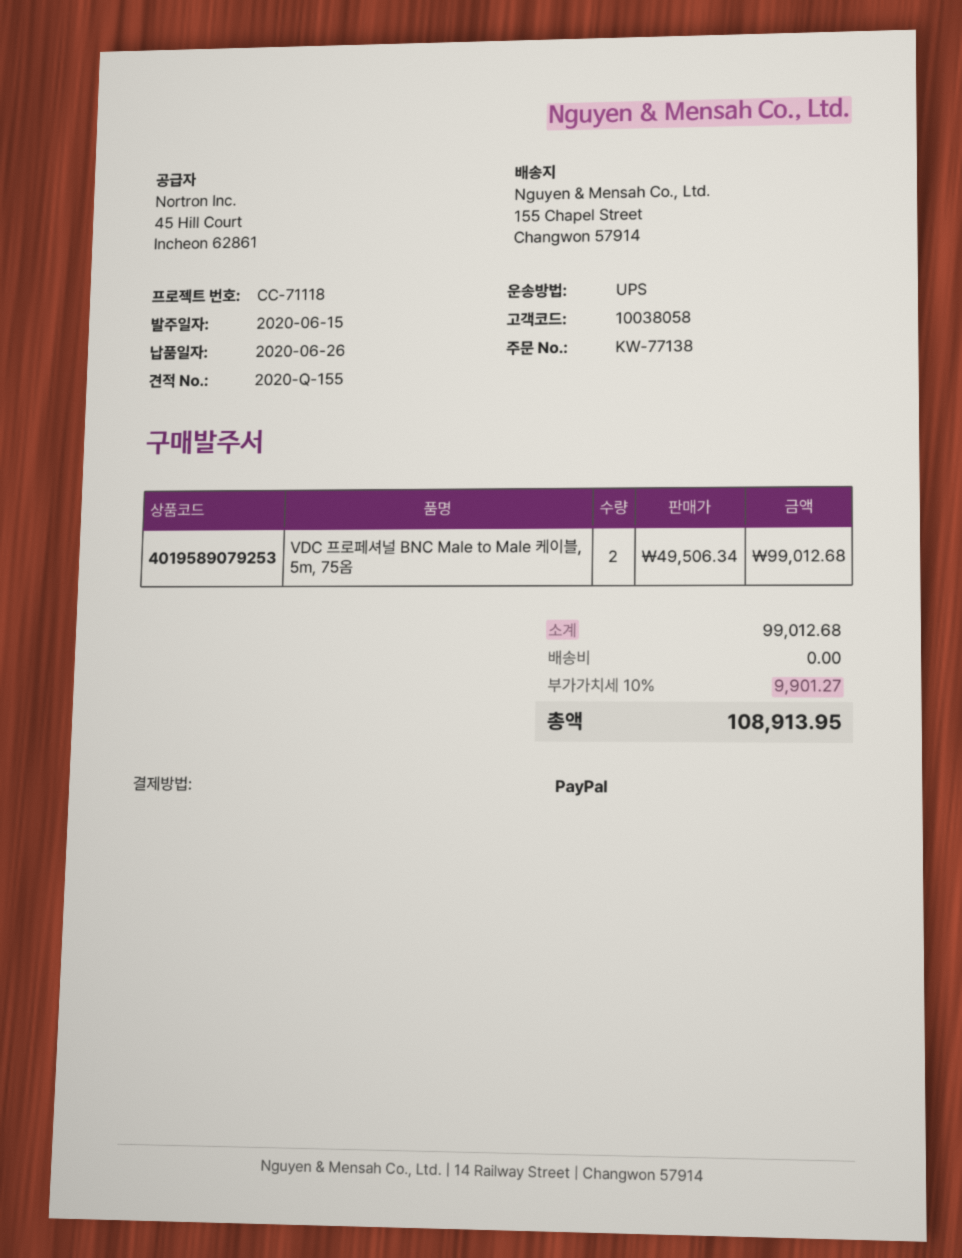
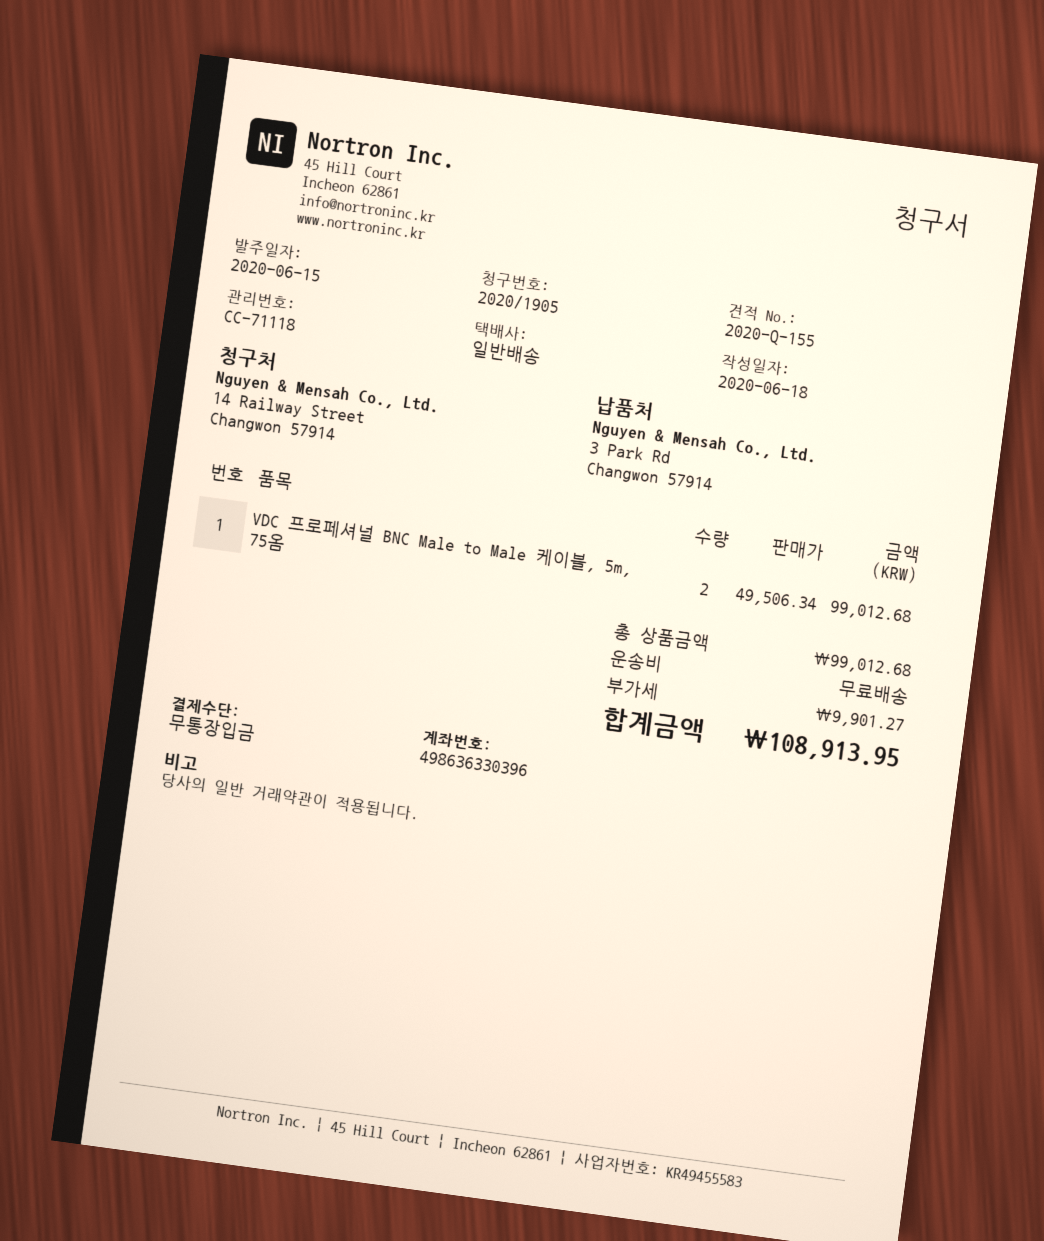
payment method: PayPal -> bank transfer
shipping method: UPS -> standard
ship to: 155 Chapel Street, Changwon 57914 -> 3 Park Rd, Changwon 57914

